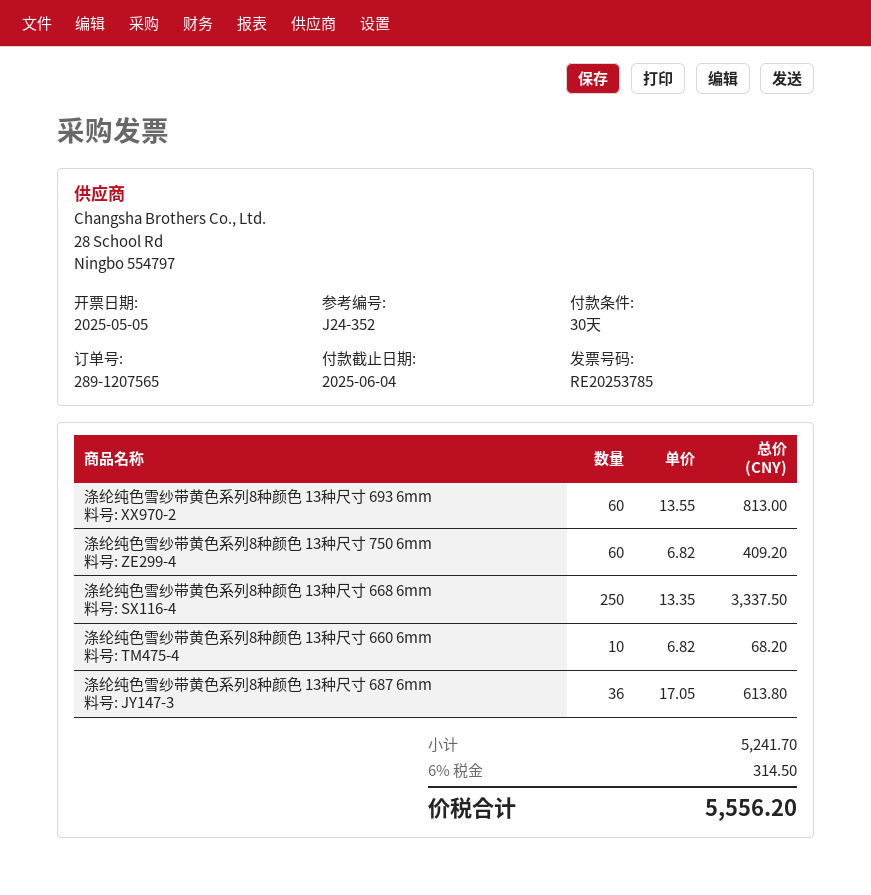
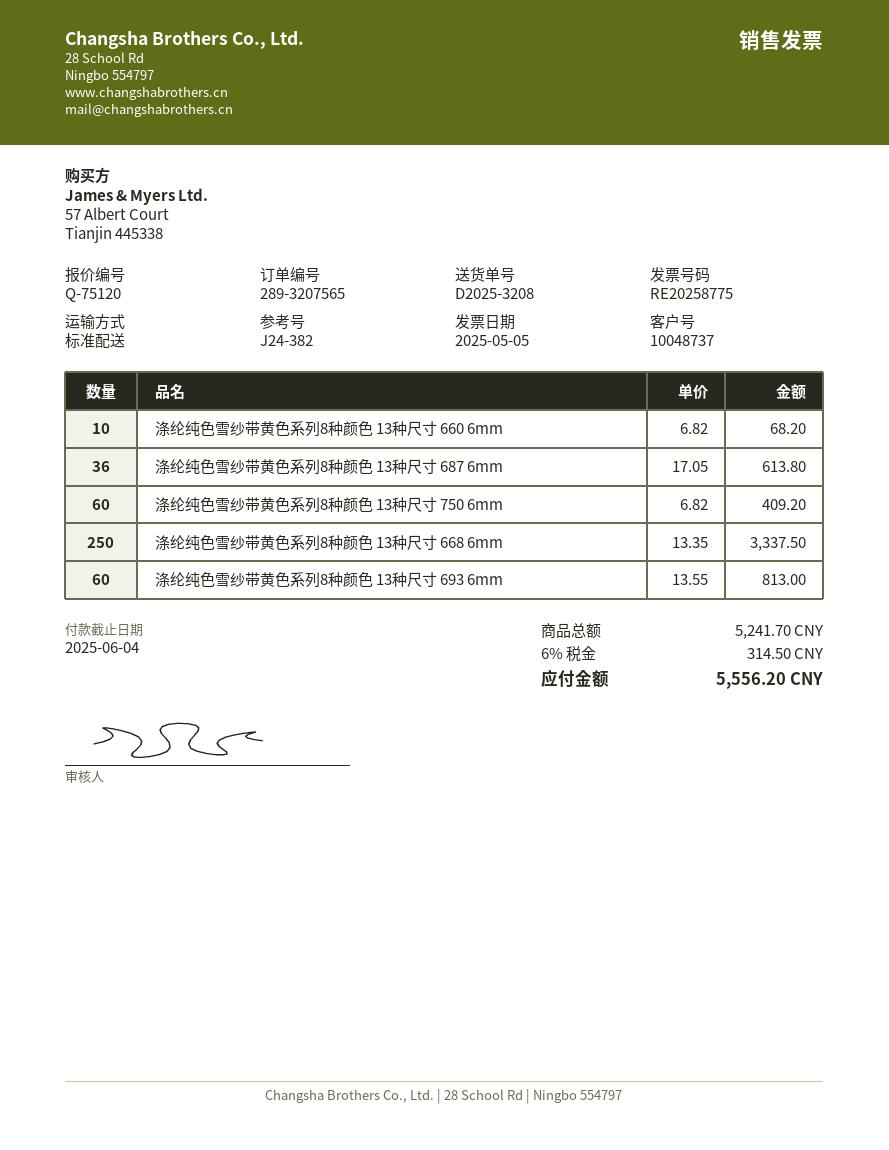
order number: 289-1207565 -> 289-3207565
invoice number: RE20253785 -> RE20258775
reference: J24-352 -> J24-382

